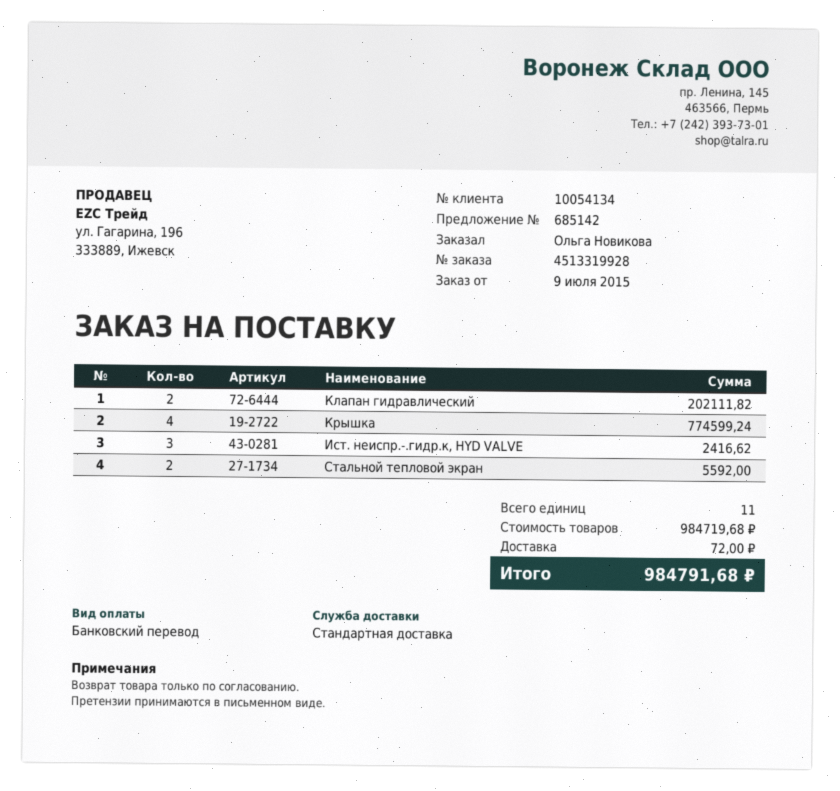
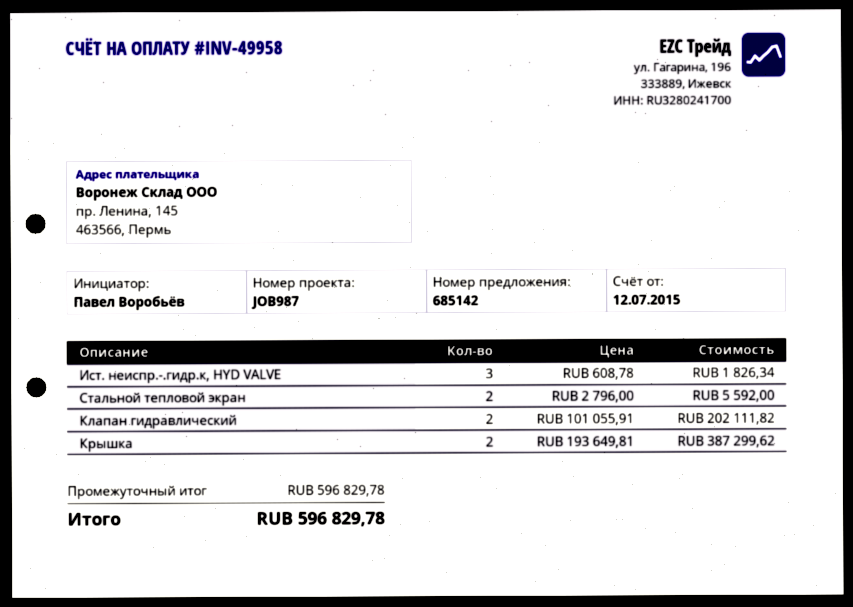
ordered by: Ольга Новикова -> Павел Воробьёв
Крышка: 4 for 774599.24 -> 2 for 387299.62
Ист. неиспр.-.гидр.к, HYD VALVE: 3 for 2416.62 -> 3 for 1826.34
subtotal: 984719.68 -> 596829.78
shipping: 72.00 -> none
total: 984791.68 -> 596829.78

